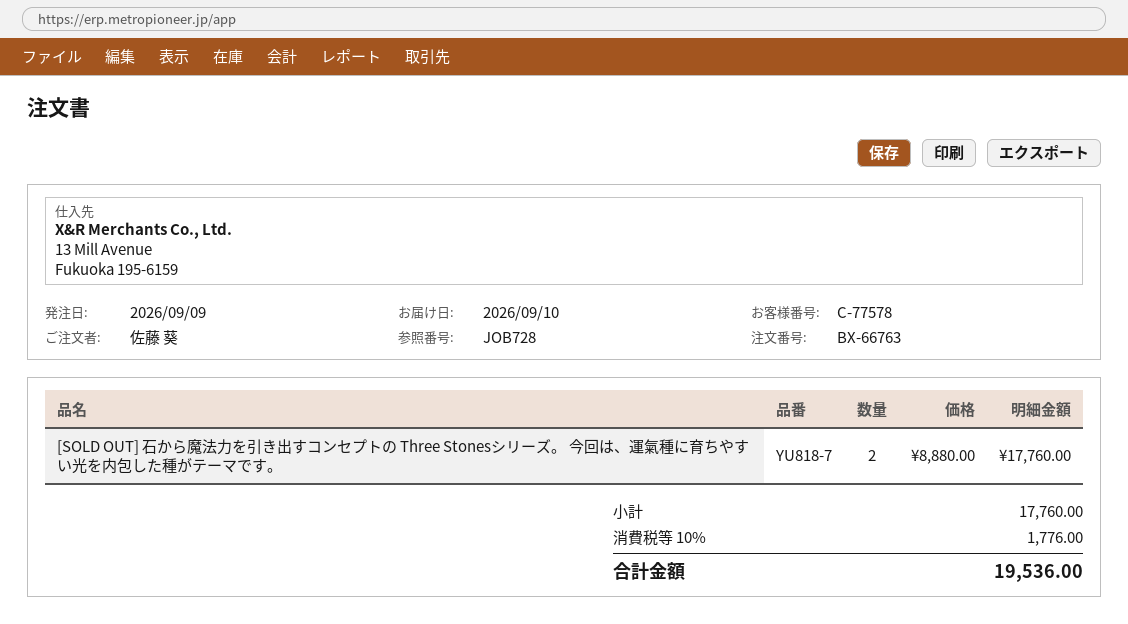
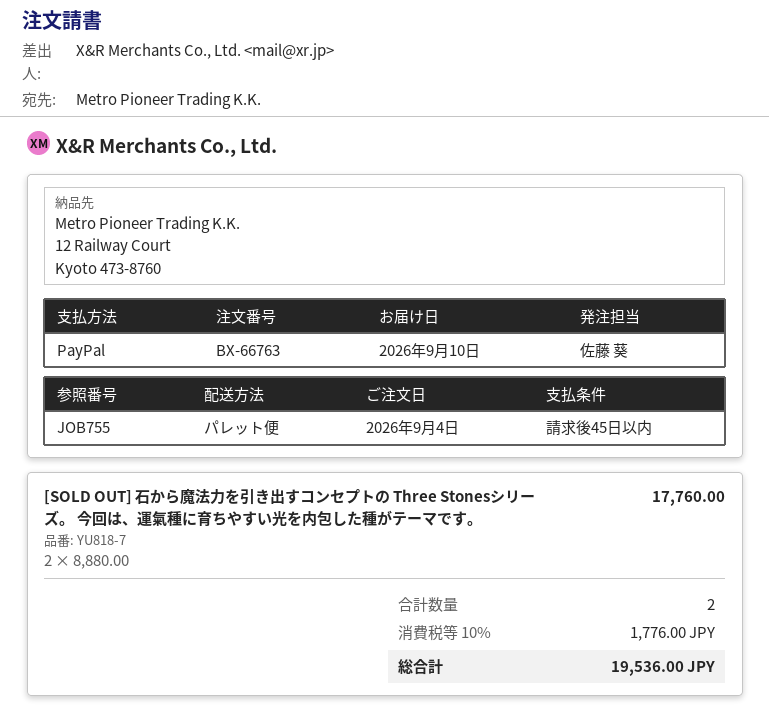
order date: 2026-09-09 -> 2026-09-04
reference: JOB728 -> JOB755

